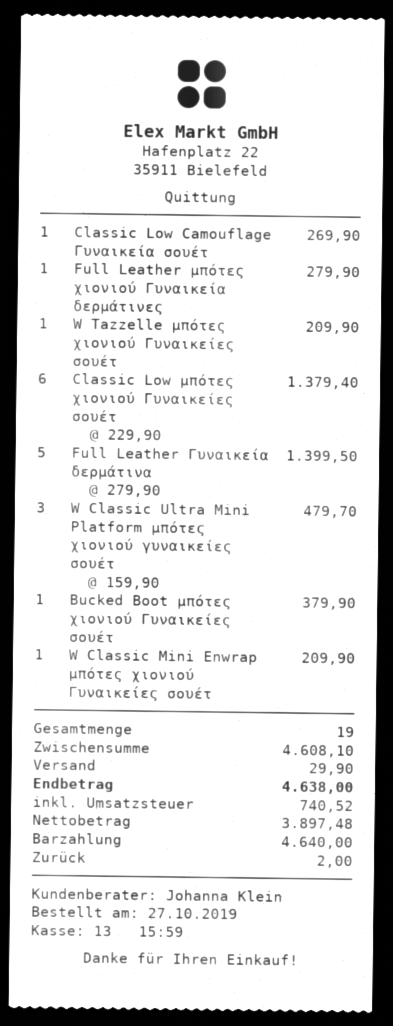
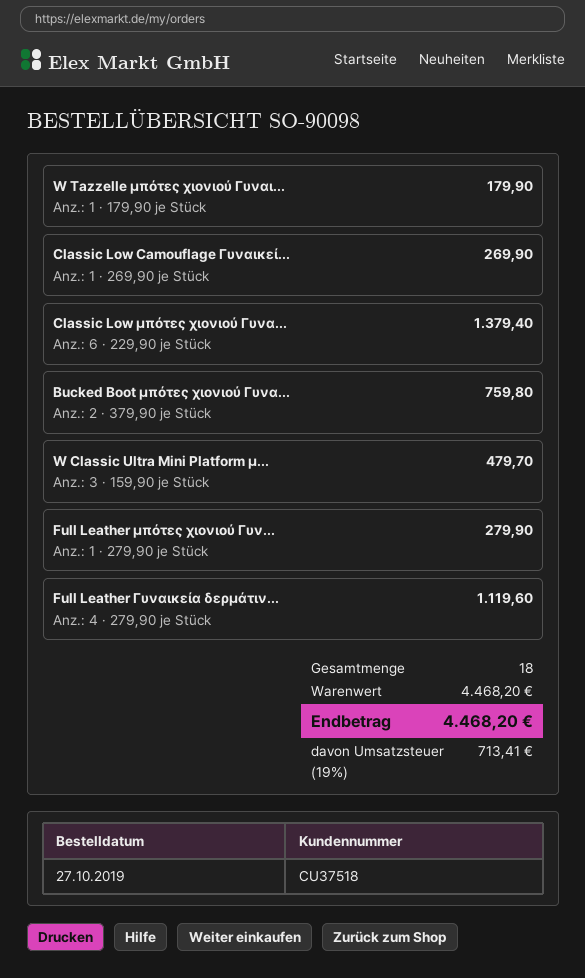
W Tazzelle μπότες χιονιού Γυναικείες σουέτ: 1 x 209.90 = 209.90 -> 1 x 179.90 = 179.90
Full Leather Γυναικεία δερμάτινα: 5 x 279.90 = 1399.50 -> 4 x 279.90 = 1119.60
Bucked Boot μπότες χιονιού Γυναικείες σουέτ: 1 x 379.90 = 379.90 -> 2 x 379.90 = 759.80
W Classic Mini Enwrap μπότες χιονιού Γυναικείες σουέτ: 1 x 209.90 = 209.90 -> none
total quantity: 19 -> 18
subtotal: 4608.10 -> 4468.20
shipping: 29.90 -> none
tax: 740.52 -> 713.41
total: 4638.00 -> 4468.20

